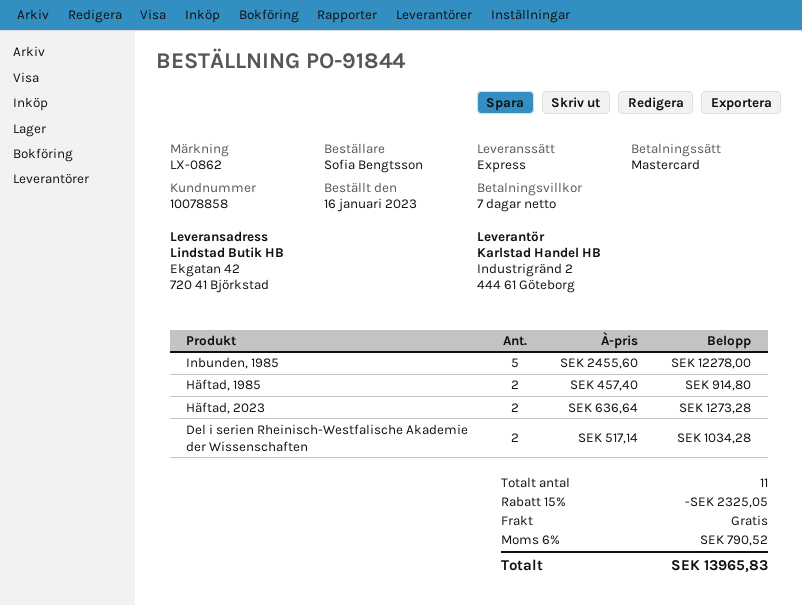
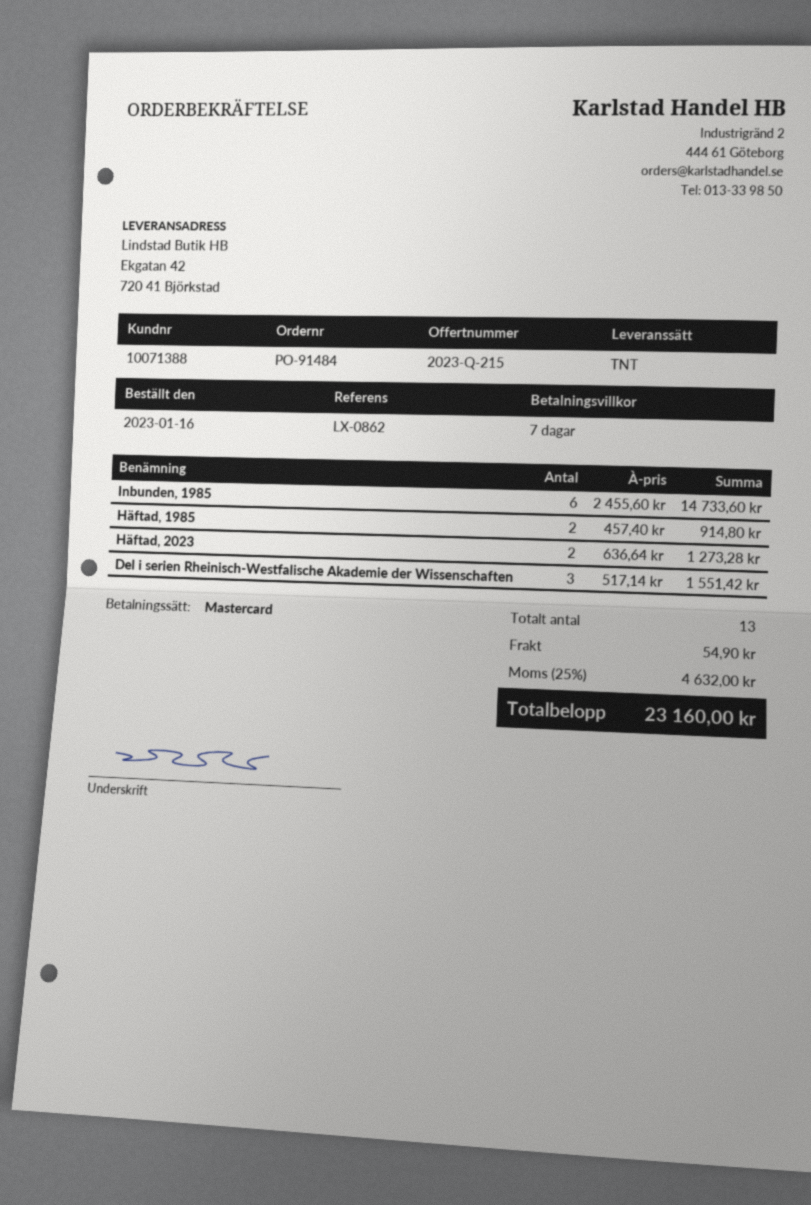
order number: PO-91844 -> PO-91484
customer number: 10078858 -> 10071388
shipping method: express -> TNT
Inbunden, 1985: 5 x 2455.60 = 12278.00 -> 6 x 2455.60 = 14733.60
Del i serien Rheinisch-Westfalische Akademie der Wissenschaften: 2 x 517.14 = 1034.28 -> 3 x 517.14 = 1551.42
total quantity: 11 -> 13
discount: 15% = 2325.05 -> none
shipping: 0.00 -> 54.90
tax: 6% = 790.52 -> 25% = 4632.00
total: 13965.83 -> 23160.00

